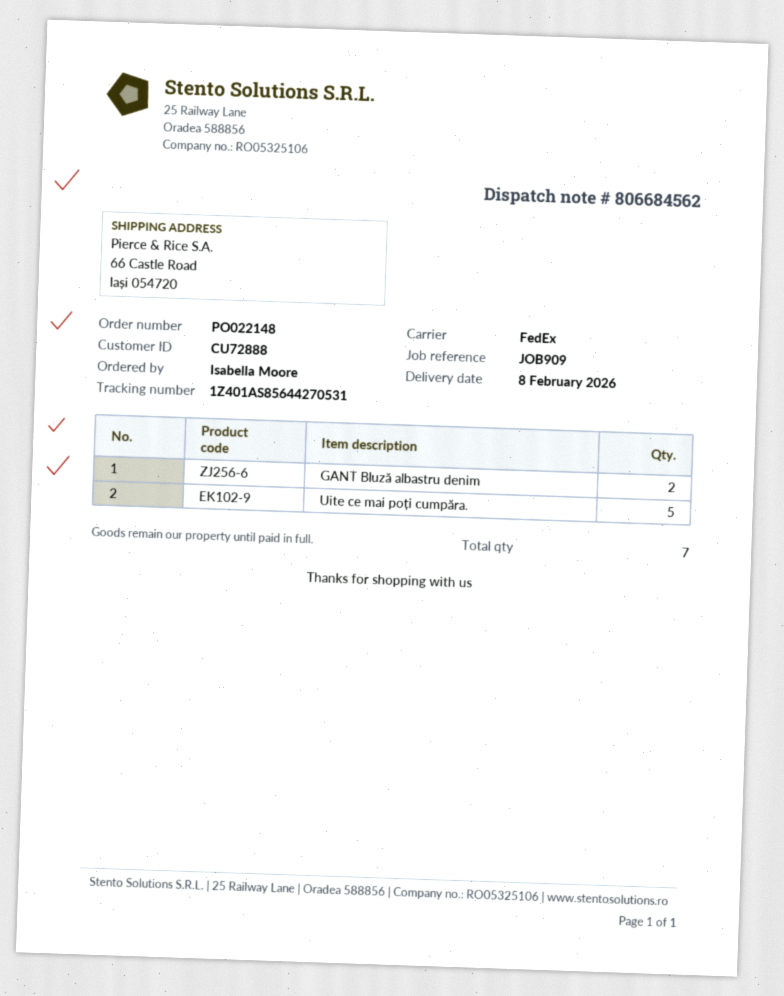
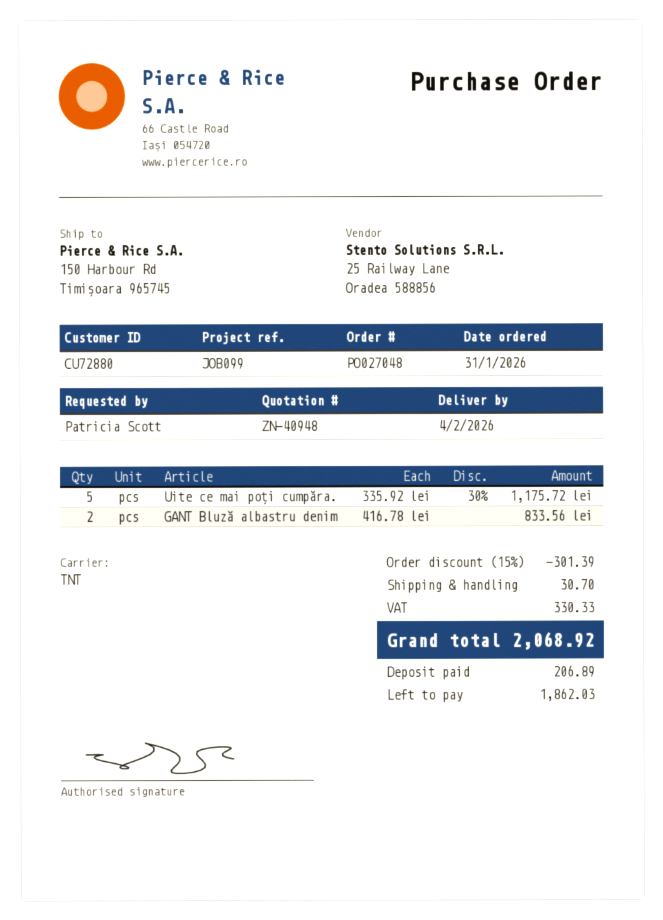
order number: PO022148 -> PO027048
delivery date: 2026-02-08 -> 2026-02-04
customer number: CU72888 -> CU72880
reference: JOB909 -> JOB099
ordered by: Isabella Moore -> Patricia Scott
shipping method: FedEx -> TNT
ship to: 66 Castle Road, Iași 054720 -> 150 Harbour Rd, Timișoara 965745

